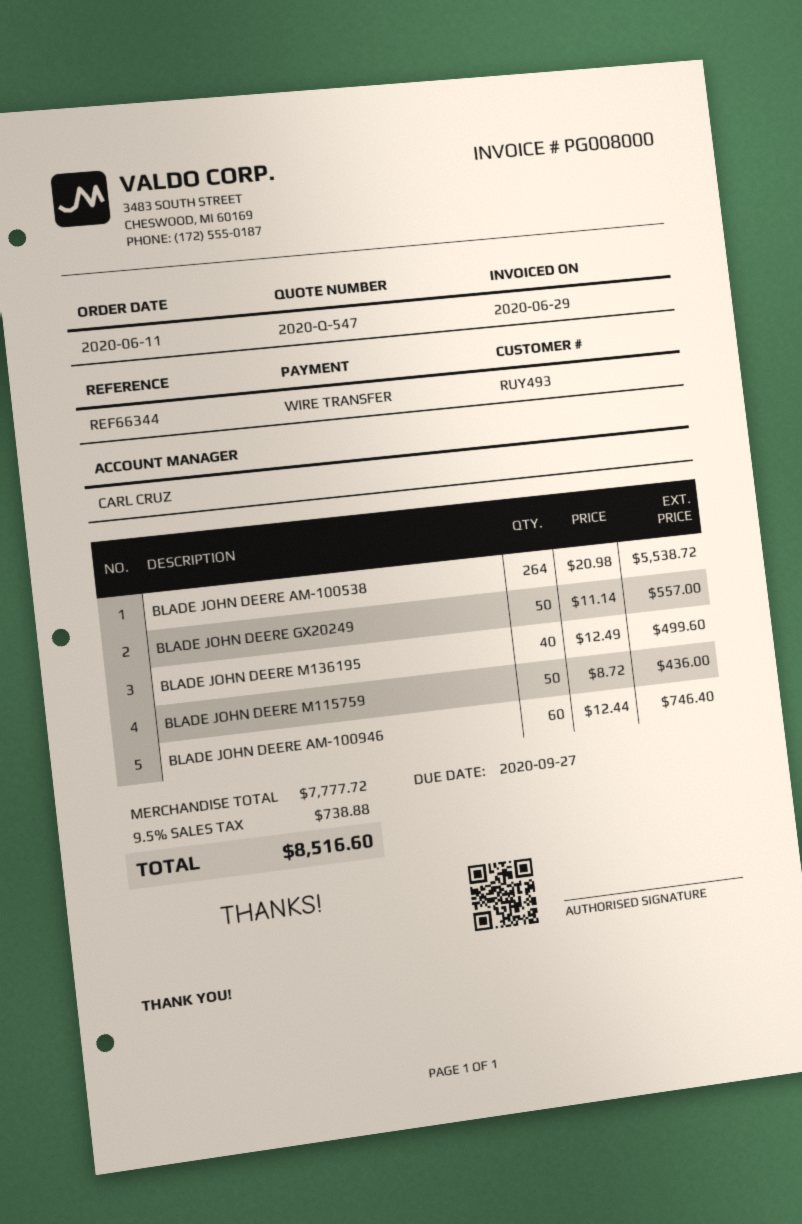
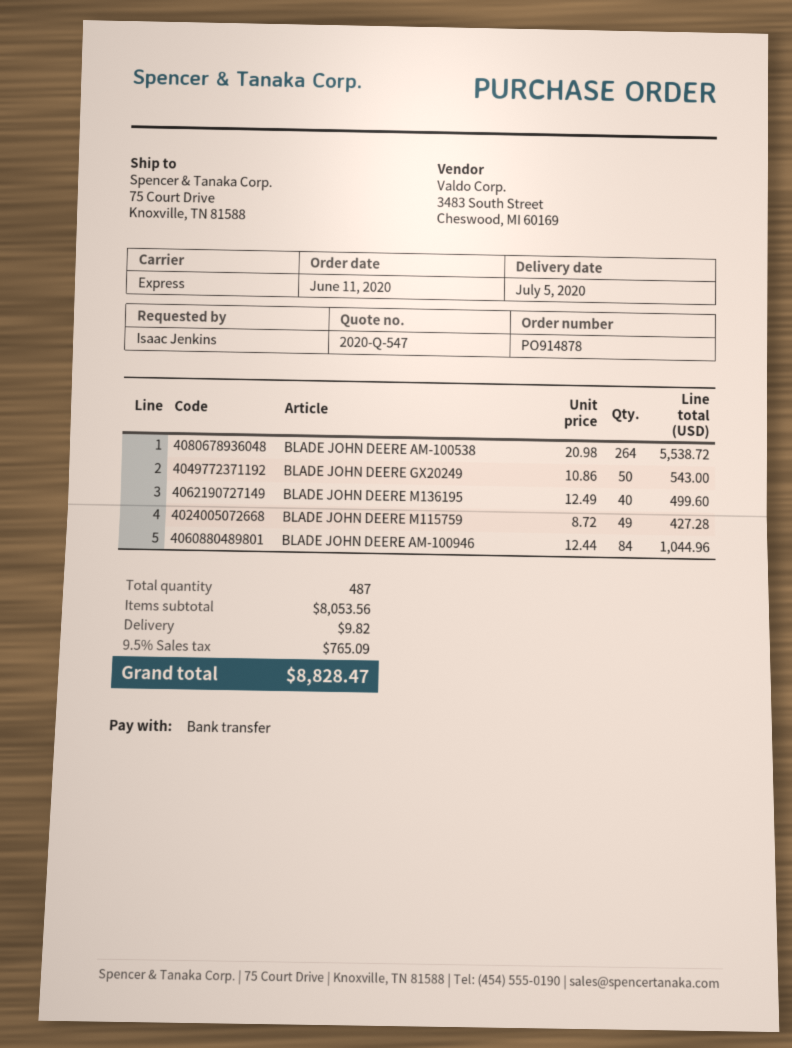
BLADE JOHN DEERE GX20249: 50 x 11.14 = 557.00 -> 50 x 10.86 = 543.00
BLADE JOHN DEERE M115759: 50 x 8.72 = 436.00 -> 49 x 8.72 = 427.28
BLADE JOHN DEERE AM-100946: 60 x 12.44 = 746.40 -> 84 x 12.44 = 1044.96
subtotal: 7777.72 -> 8053.56
shipping: none -> 9.82
tax: 9.5% = 738.88 -> 9.5% = 765.09
total: 8516.60 -> 8828.47

